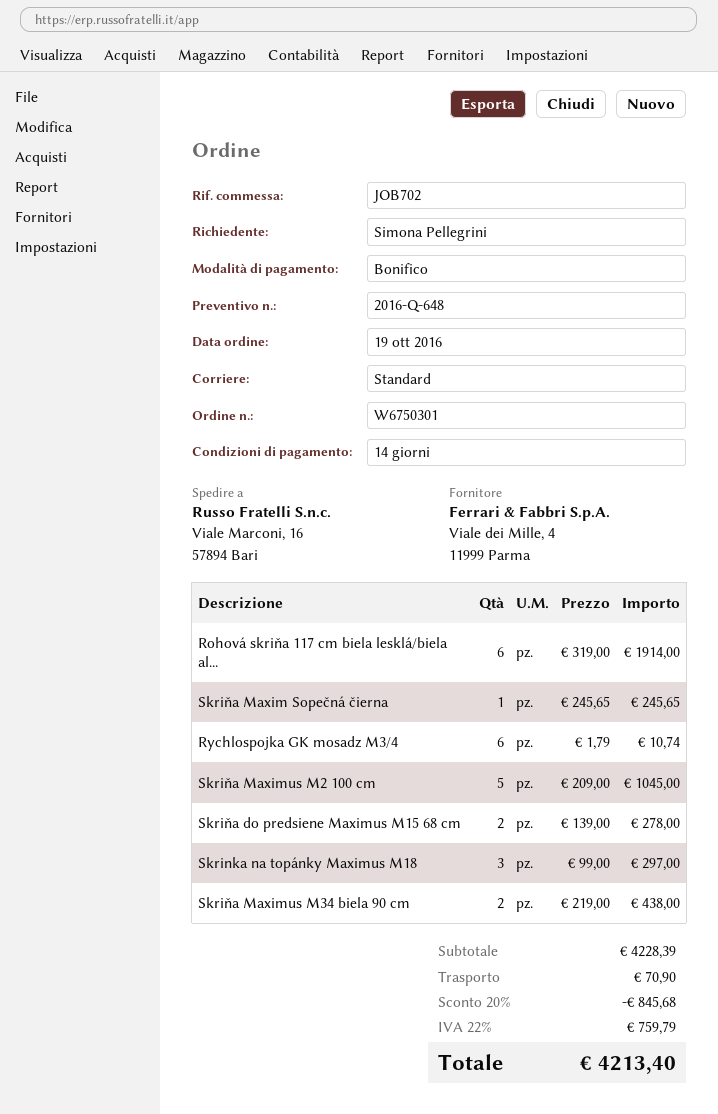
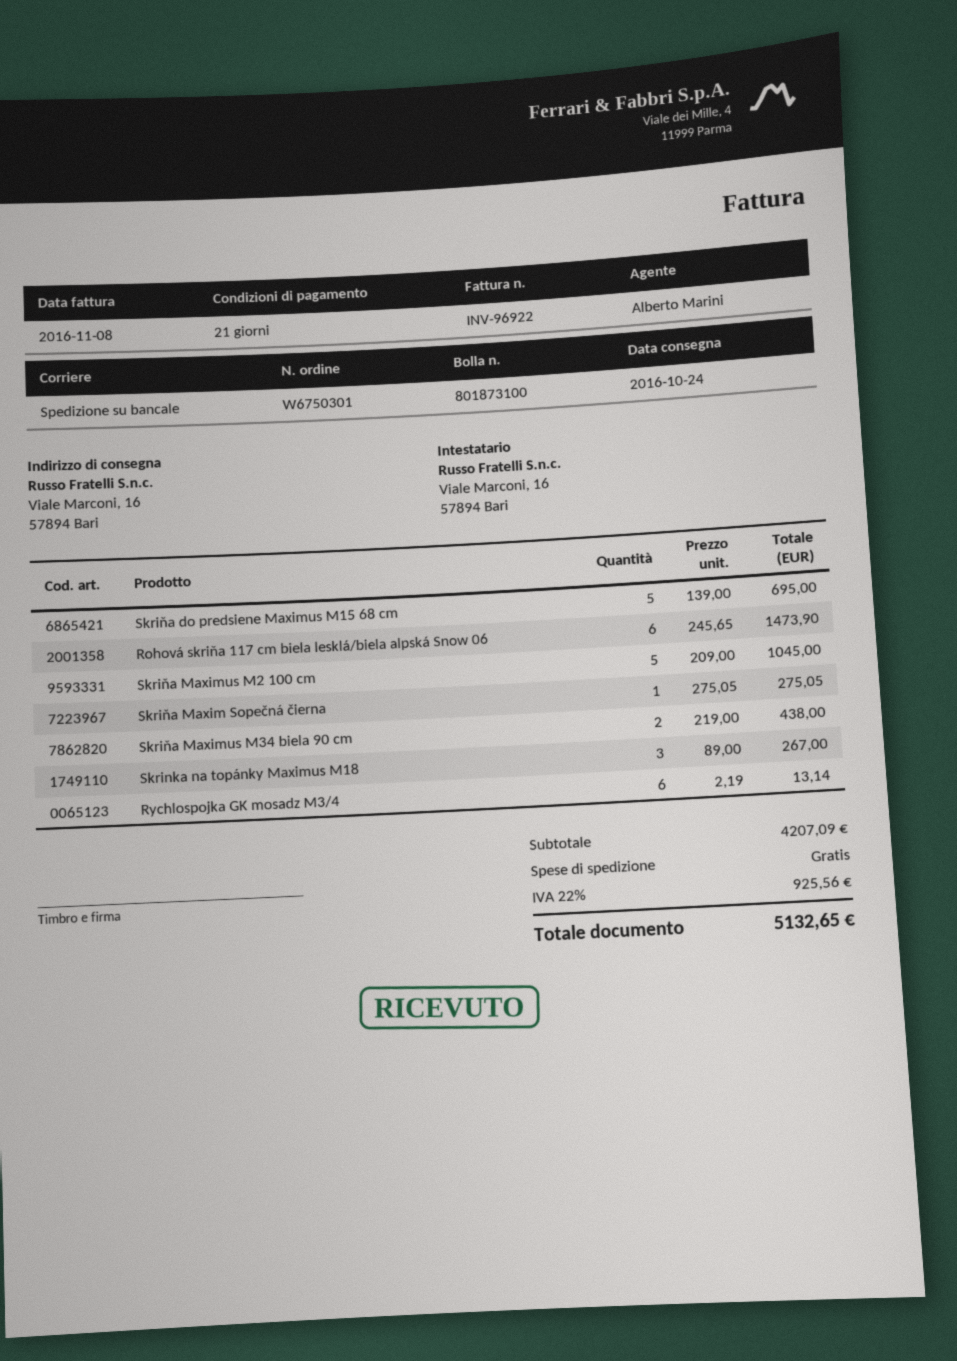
payment terms: 14 days -> 21 days
shipping method: standard -> pallet freight
Rohová skriňa 117 cm biela lesklá/biela al...: 6 x 319.00 = 1914.00 -> 6 x 245.65 = 1473.90
Skriňa Maxim Sopečná čierna: 1 x 245.65 = 245.65 -> 1 x 275.05 = 275.05
Rychlospojka GK mosadz M3/4: 6 x 1.79 = 10.74 -> 6 x 2.19 = 13.14
Skriňa do predsiene Maximus M15 68 cm: 2 x 139.00 = 278.00 -> 5 x 139.00 = 695.00
Skrinka na topánky Maximus M18: 3 x 99.00 = 297.00 -> 3 x 89.00 = 267.00
subtotal: 4228.39 -> 4207.09
discount: 20% = 845.68 -> none
shipping: 70.90 -> 0.00
tax: 22% = 759.79 -> 22% = 925.56
total: 4213.40 -> 5132.65

